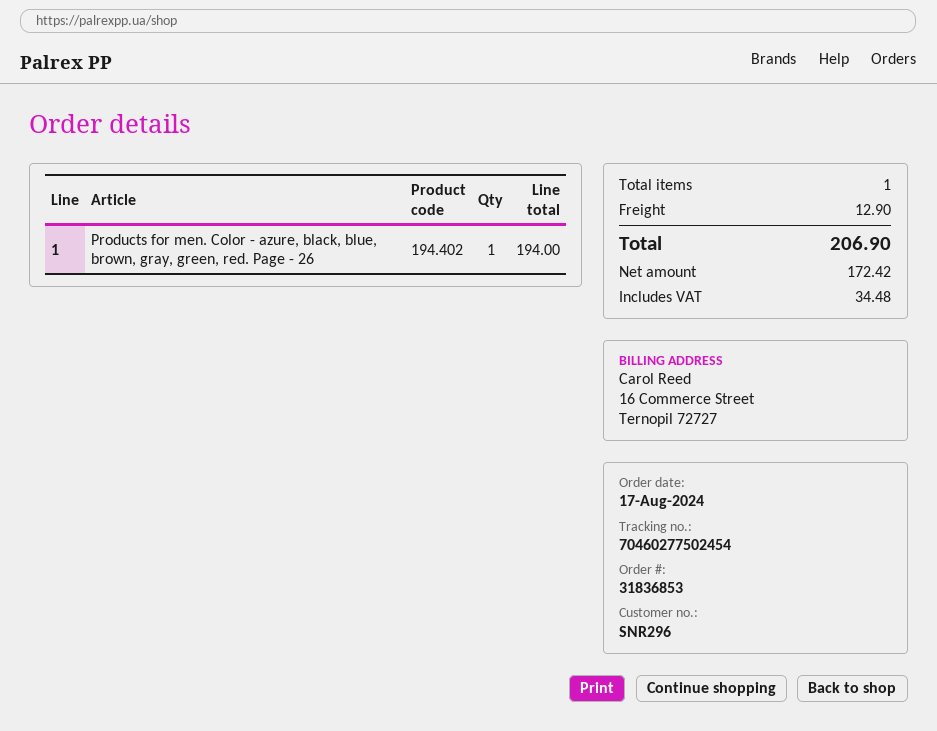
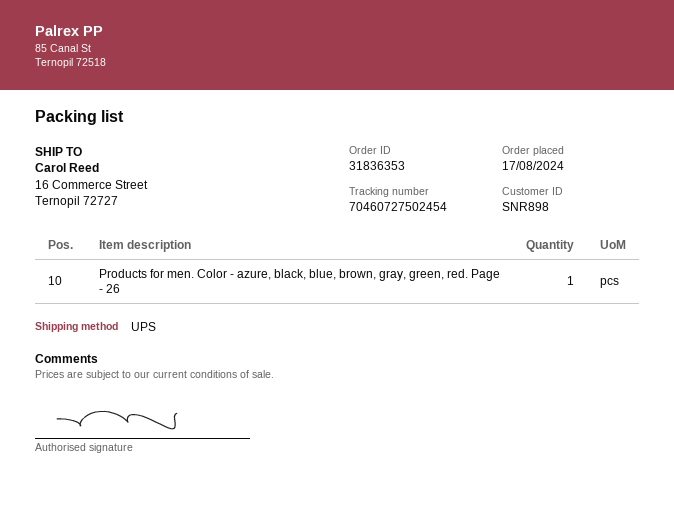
order number: 31836853 -> 31836353
customer number: SNR296 -> SNR898
tracking number: 70460277502454 -> 70460727502454

